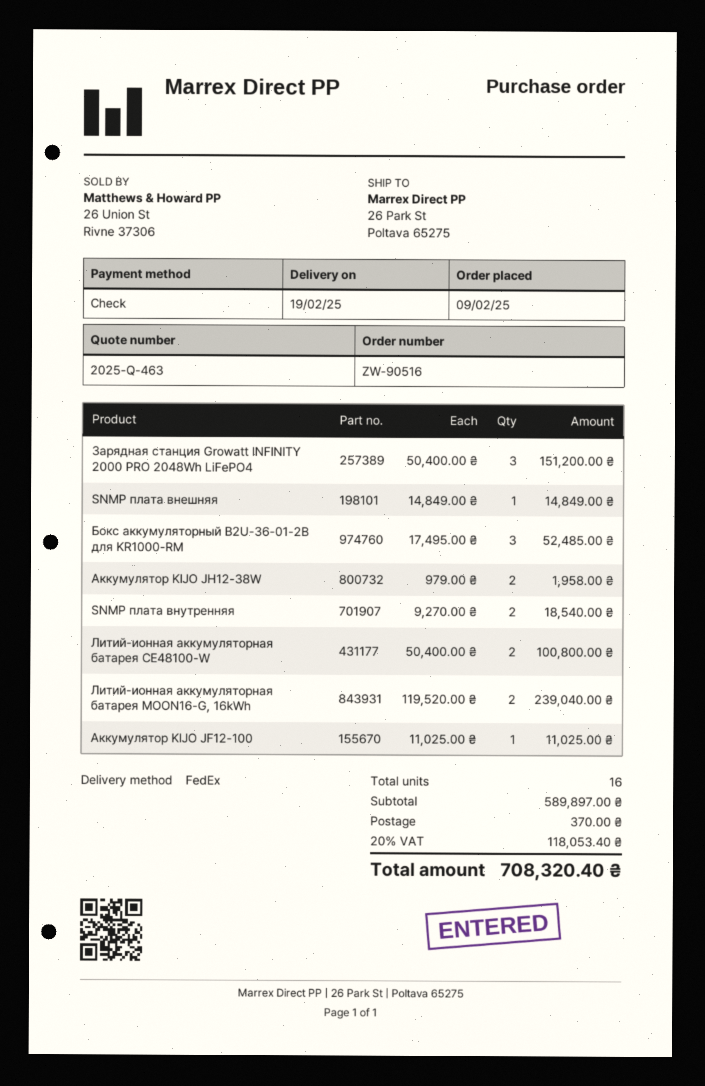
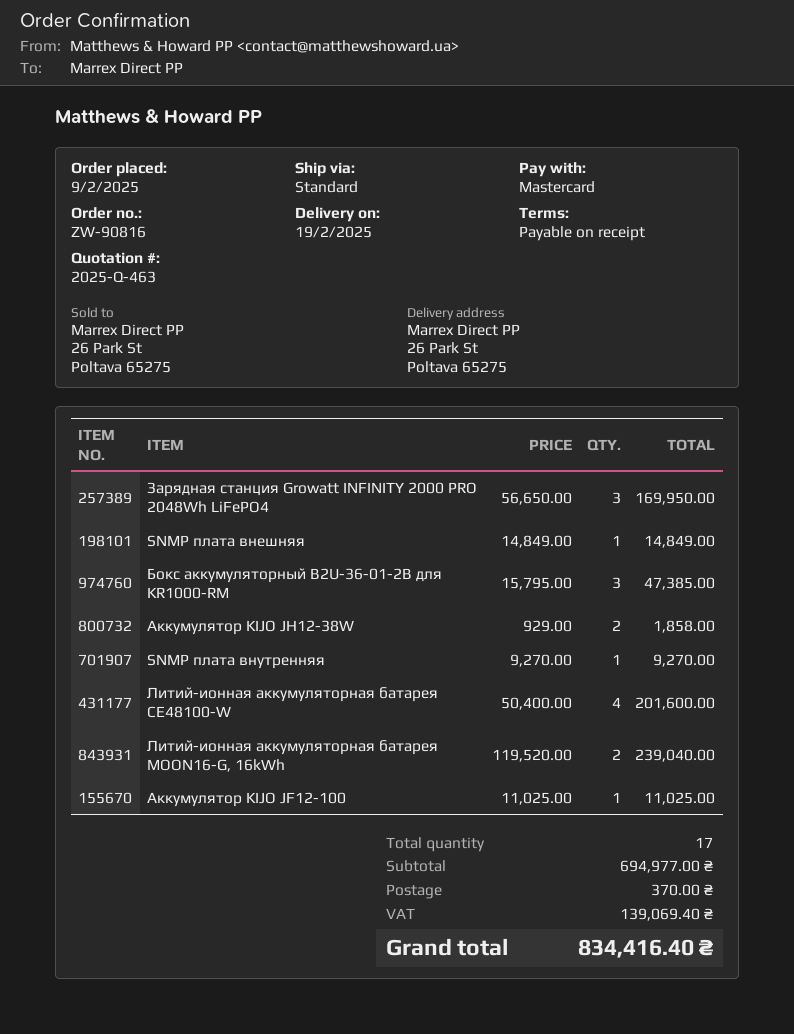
order number: ZW-90516 -> ZW-90816
payment method: cheque -> Mastercard
shipping method: FedEx -> standard
Зарядная станция Growatt INFINITY 2000 PRO 2048Wh LiFePO4: 3 x 50400.00 = 151200.00 -> 3 x 56650.00 = 169950.00
Бокс аккумуляторный B2U-36-01-2B для KR1000-RM: 3 x 17495.00 = 52485.00 -> 3 x 15795.00 = 47385.00
Аккумулятор KIJO JH12-38W: 2 x 979.00 = 1958.00 -> 2 x 929.00 = 1858.00
SNMP плата внутренняя: 2 x 9270.00 = 18540.00 -> 1 x 9270.00 = 9270.00
Литий-ионная аккумуляторная батарея СЕ48100-W: 2 x 50400.00 = 100800.00 -> 4 x 50400.00 = 201600.00
total quantity: 16 -> 17
subtotal: 589897.00 -> 694977.00
tax: 118053.40 -> 139069.40
total: 708320.40 -> 834416.40

